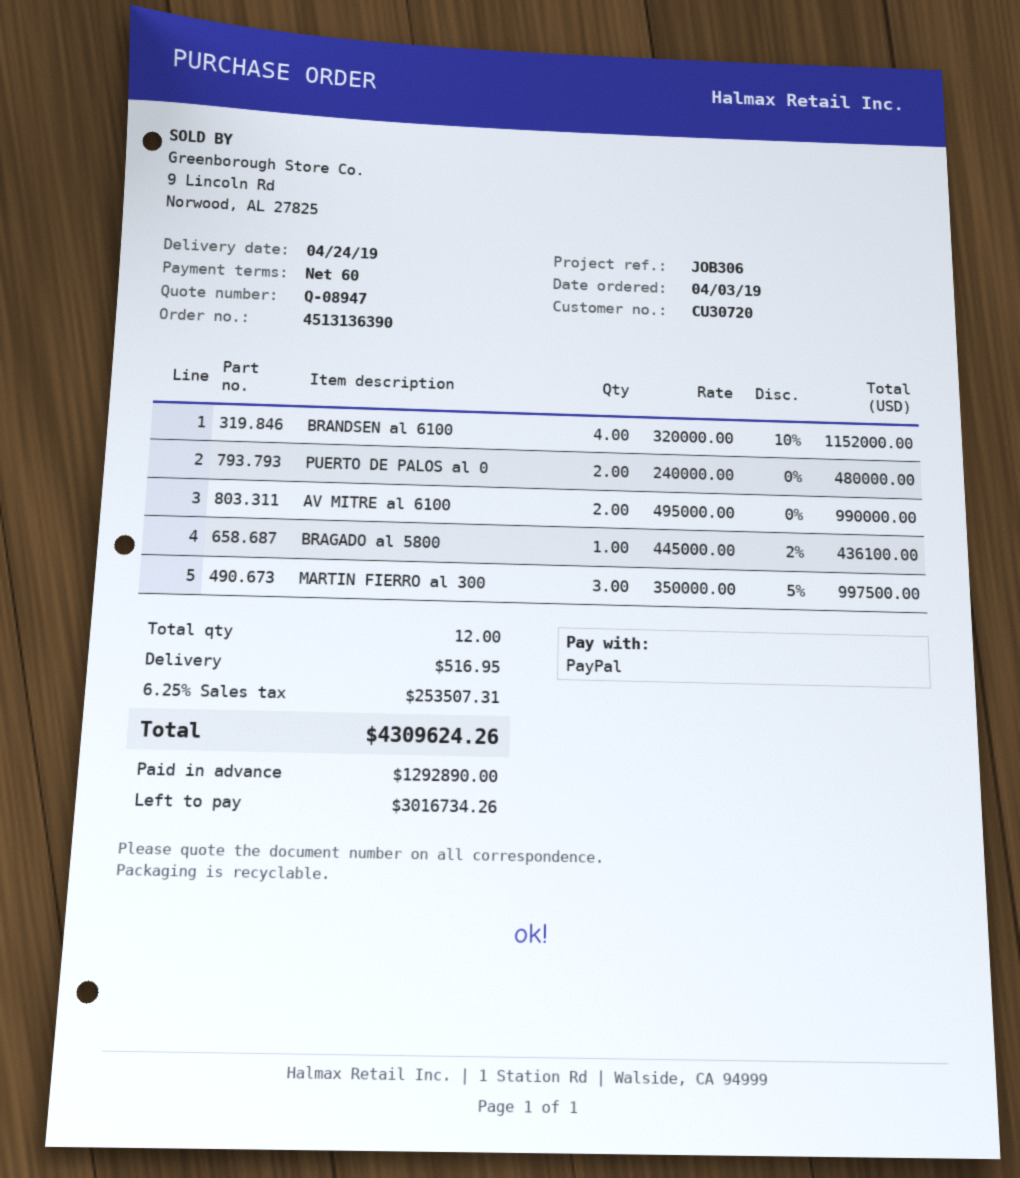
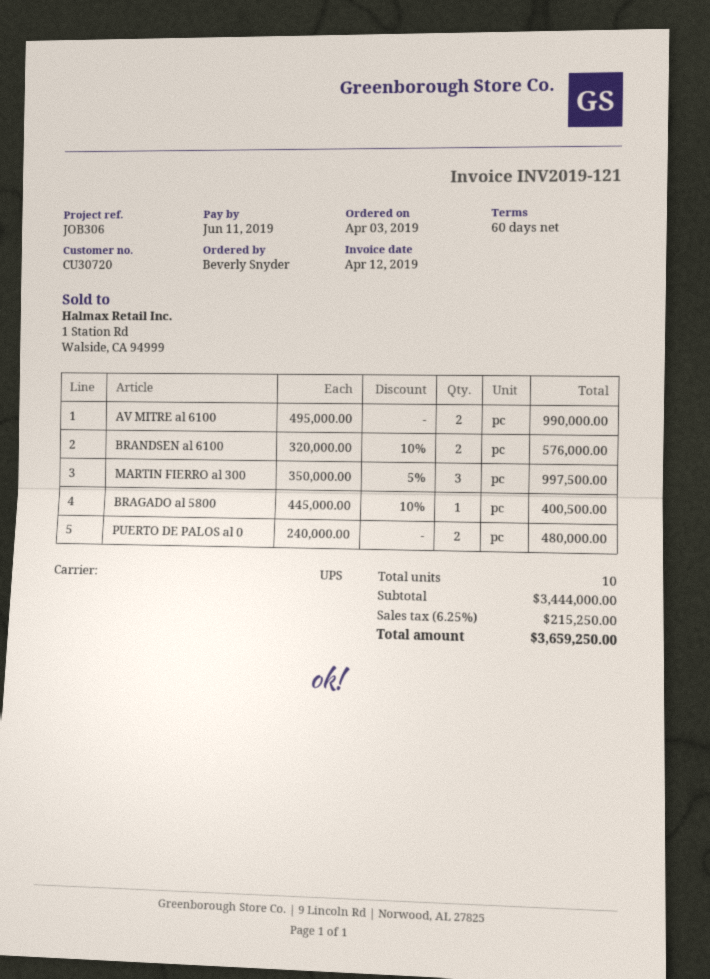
BRANDSEN al 6100: 4 x 320000.00 - 10% = 1152000.00 -> 2 x 320000.00 - 10% = 576000.00
BRAGADO al 5800: 1 x 445000.00 - 2% = 436100.00 -> 1 x 445000.00 - 10% = 400500.00
total quantity: 12 -> 10
shipping: 516.95 -> none
tax: 6.25% = 253507.31 -> 6.25% = 215250.00
total: 4309624.26 -> 3659250.00

